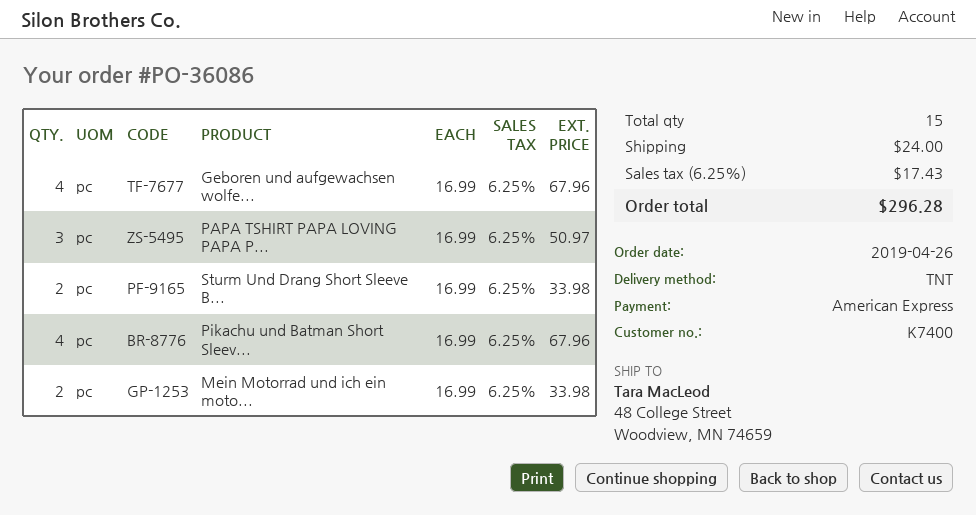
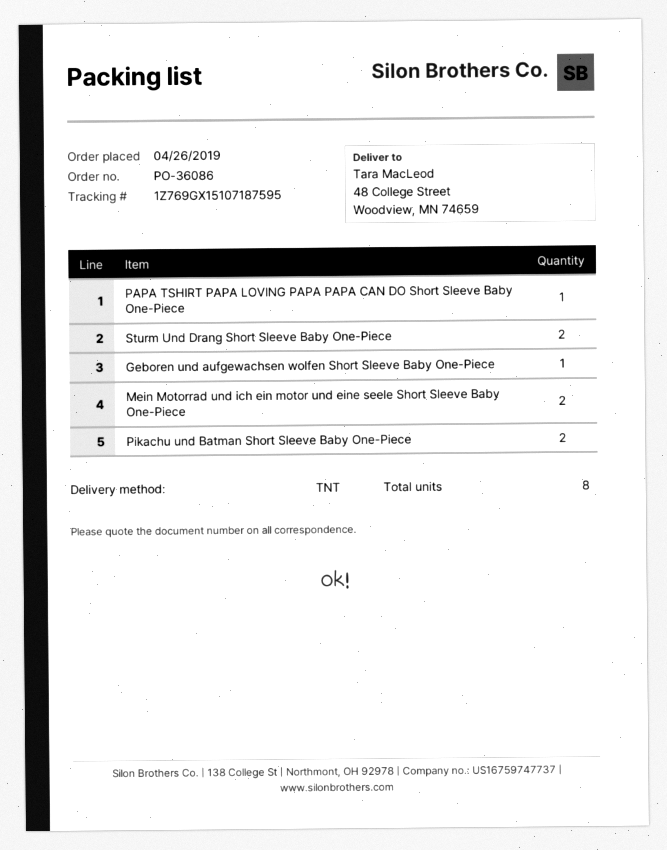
Geboren und aufgewachsen wolfe...: 4 -> 1
PAPA TSHIRT PAPA LOVING PAPA P...: 3 -> 1
Pikachu und Batman Short Sleev...: 4 -> 2
total quantity: 15 -> 8

